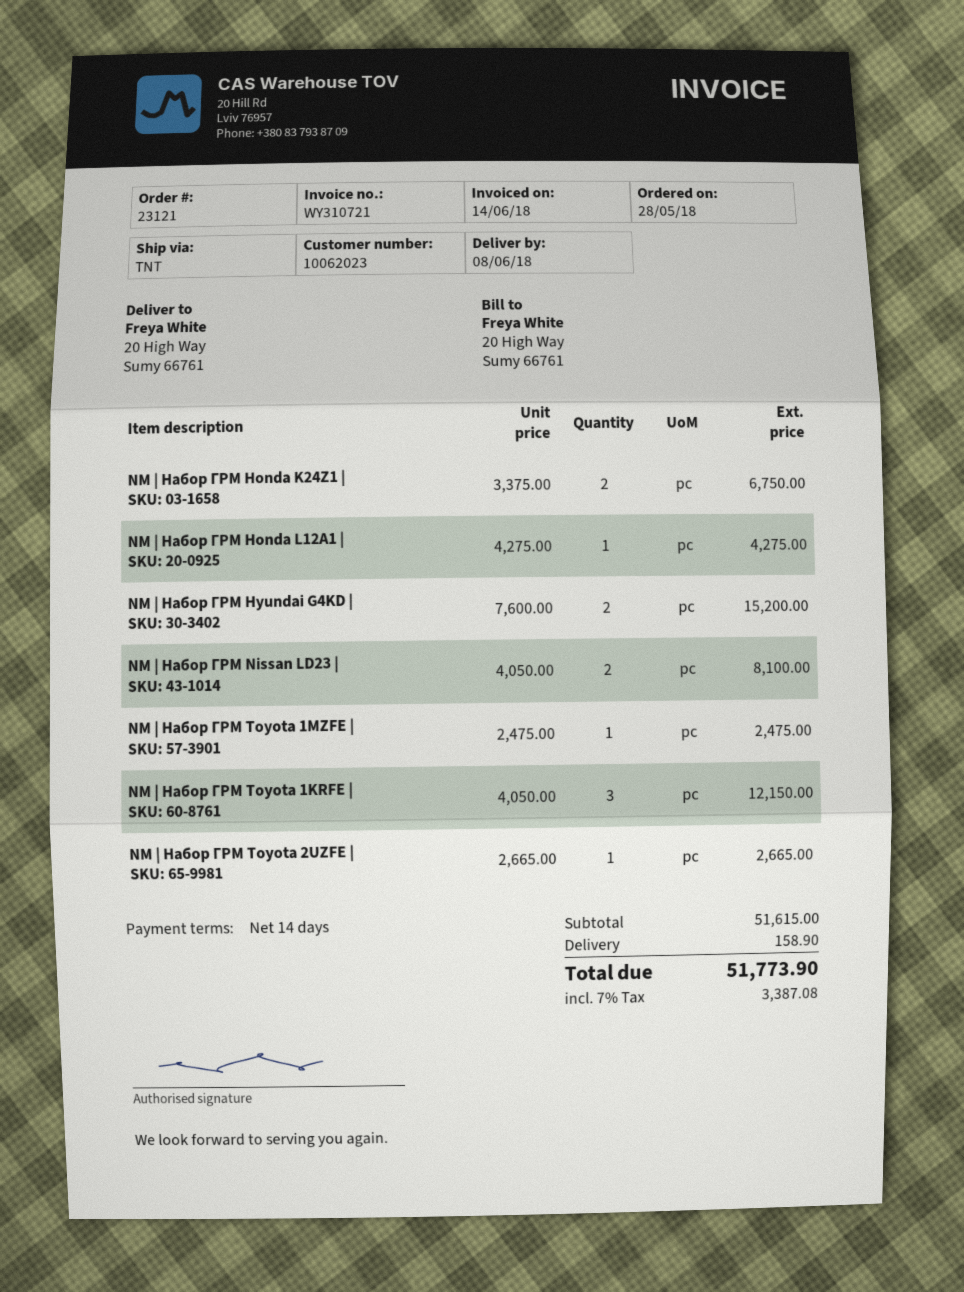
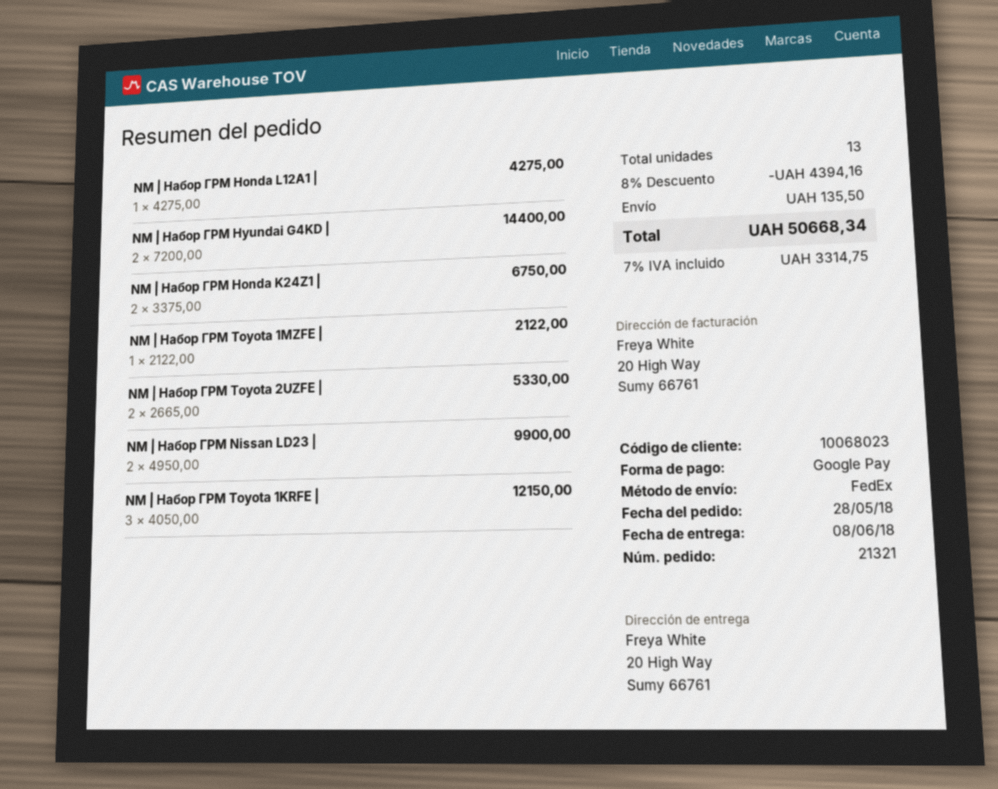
order number: 23121 -> 21321
customer number: 10062023 -> 10068023
shipping method: TNT -> FedEx
NM | Набор ГРМ Hyundai G4KD |: 2 x 7600.00 = 15200.00 -> 2 x 7200.00 = 14400.00
NM | Набор ГРМ Nissan LD23 |: 2 x 4050.00 = 8100.00 -> 2 x 4950.00 = 9900.00
NM | Набор ГРМ Toyota 1MZFE |: 1 x 2475.00 = 2475.00 -> 1 x 2122.00 = 2122.00
NM | Набор ГРМ Toyota 2UZFE |: 1 x 2665.00 = 2665.00 -> 2 x 2665.00 = 5330.00
discount: none -> 8% = 4394.16
shipping: 158.90 -> 135.50
tax: 7% = 3387.08 -> 7% = 3314.75
total: 51773.90 -> 50668.34

